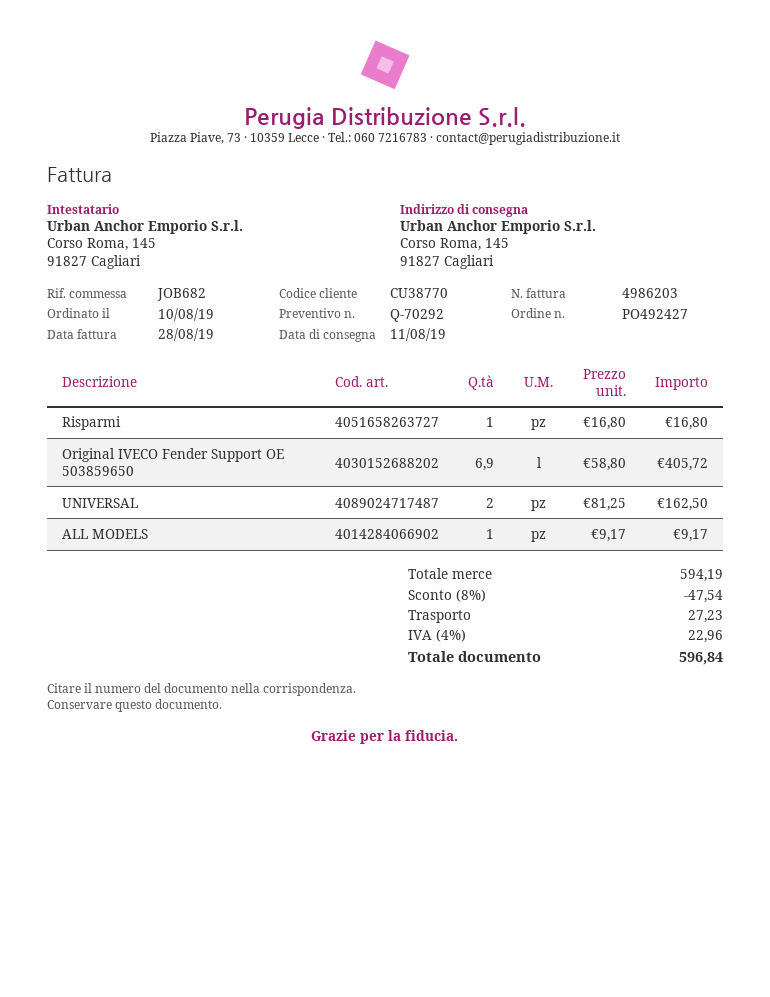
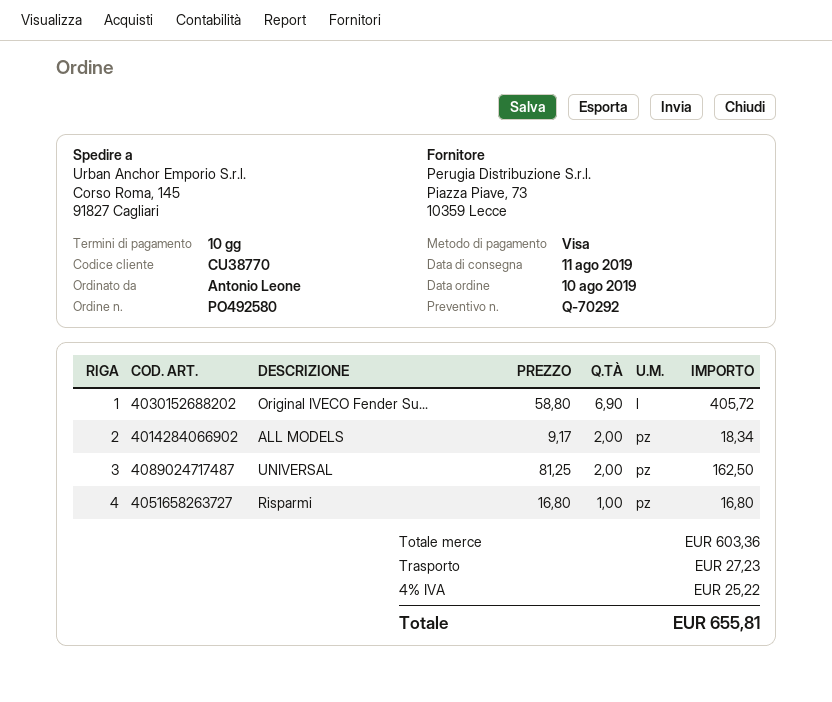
order number: PO492427 -> PO492580
ALL MODELS: 1 x 9.17 = 9.17 -> 2 x 9.17 = 18.34
subtotal: 594.19 -> 603.36
discount: 8% = 47.54 -> none
tax: 4% = 22.96 -> 4% = 25.22
total: 596.84 -> 655.81

